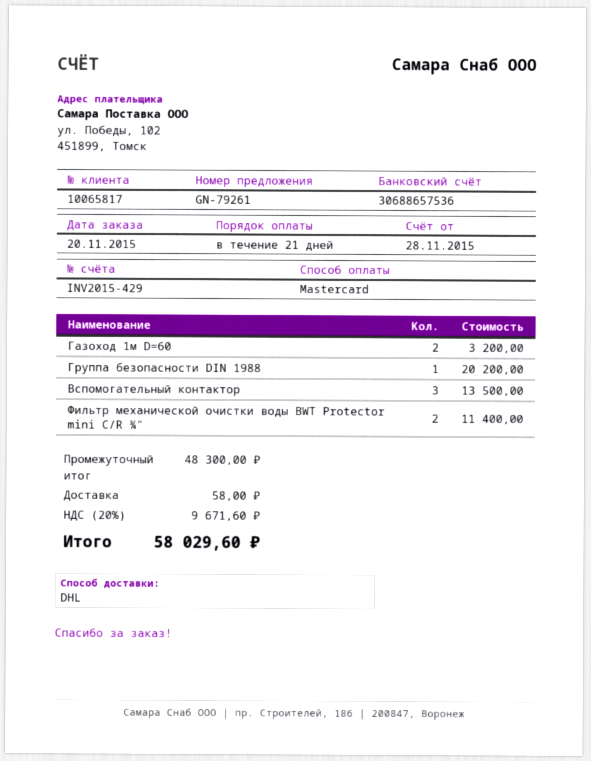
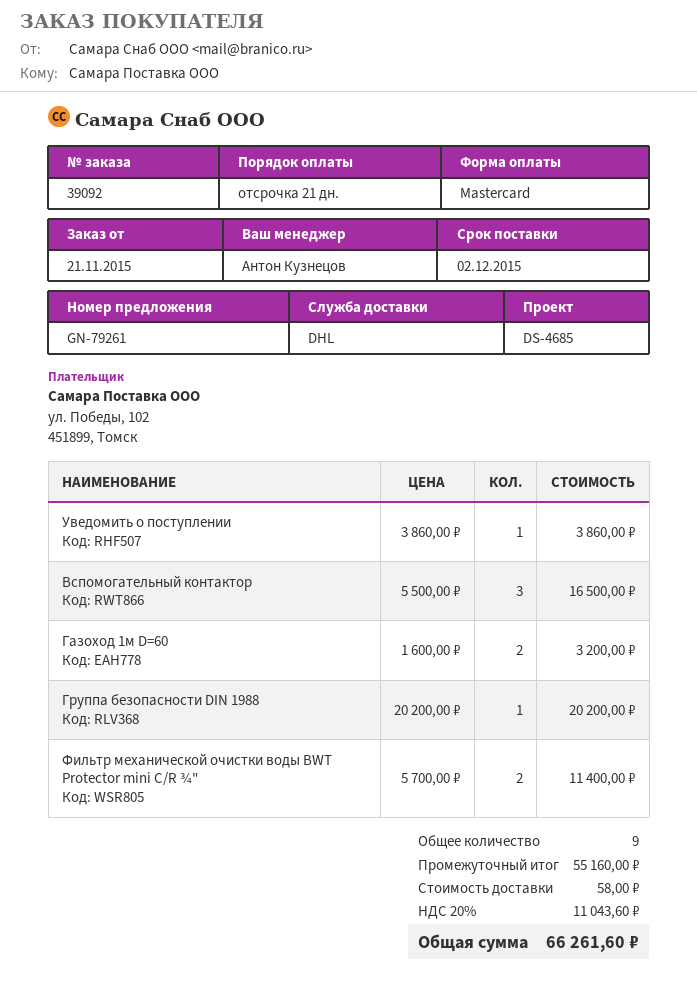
order date: 2015-11-20 -> 2015-11-21
Вспомогательный контактор: 3 for 13500.00 -> 3 for 16500.00
Уведомить о поступлении: none -> 1 for 3860.00
subtotal: 48300.00 -> 55160.00
tax: 20% = 9671.60 -> 20% = 11043.60
total: 58029.60 -> 66261.60

